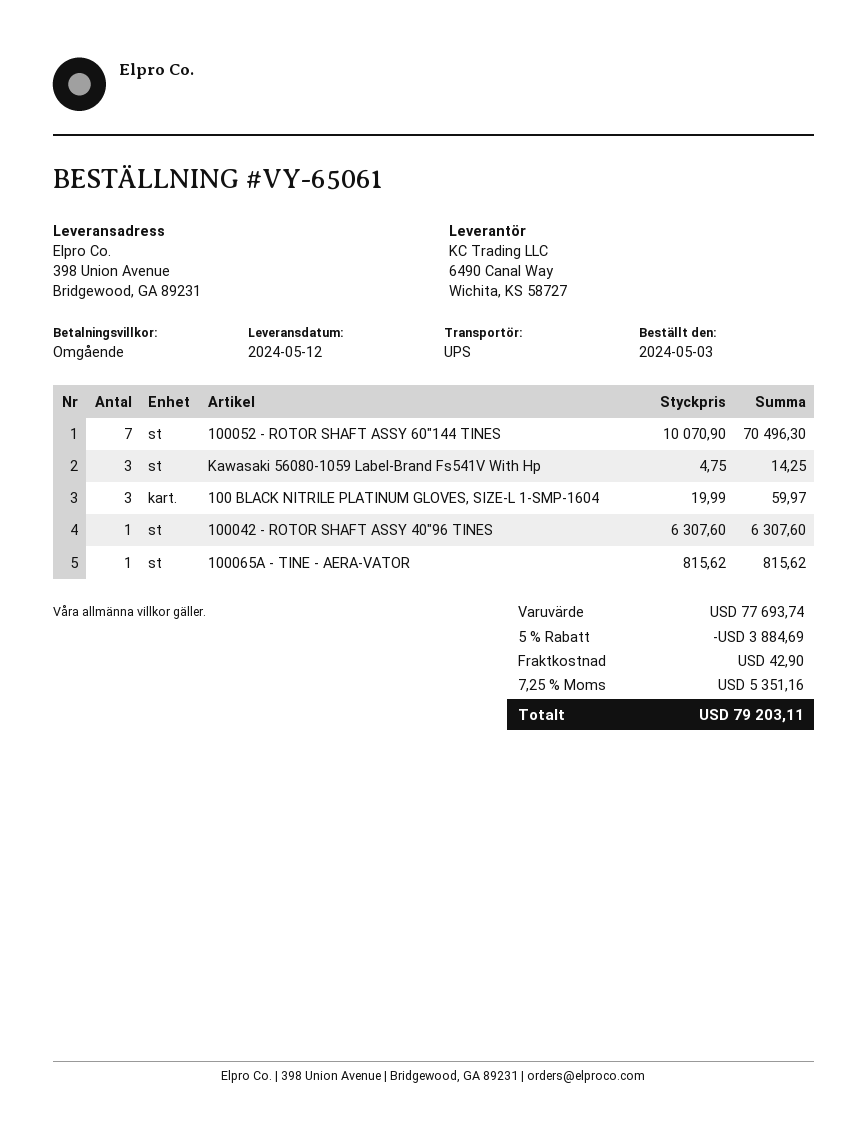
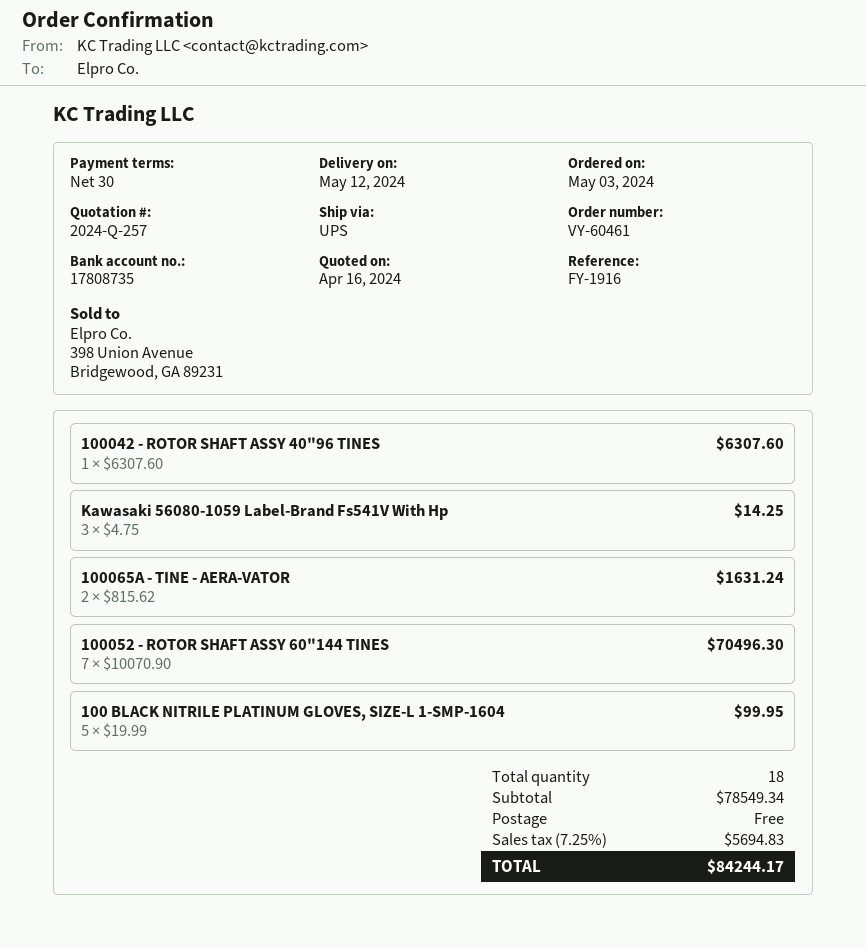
order number: VY-65061 -> VY-60461
payment terms: on receipt -> 30 days
100 BLACK NITRILE PLATINUM GLOVES, SIZE-L 1-SMP-1604: 3 x 19.99 = 59.97 -> 5 x 19.99 = 99.95
100065A - TINE - AERA-VATOR: 1 x 815.62 = 815.62 -> 2 x 815.62 = 1631.24
subtotal: 77693.74 -> 78549.34
discount: 5% = 3884.69 -> none
shipping: 42.90 -> 0.00
tax: 7.25% = 5351.16 -> 7.25% = 5694.83
total: 79203.11 -> 84244.17

